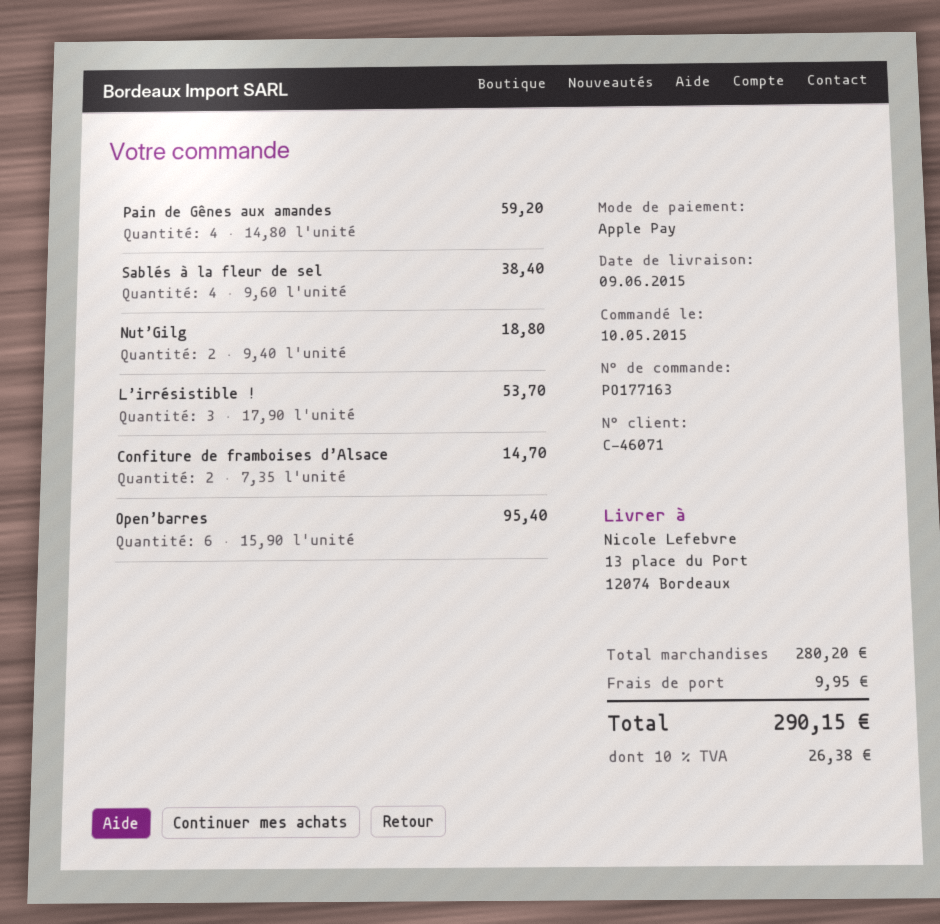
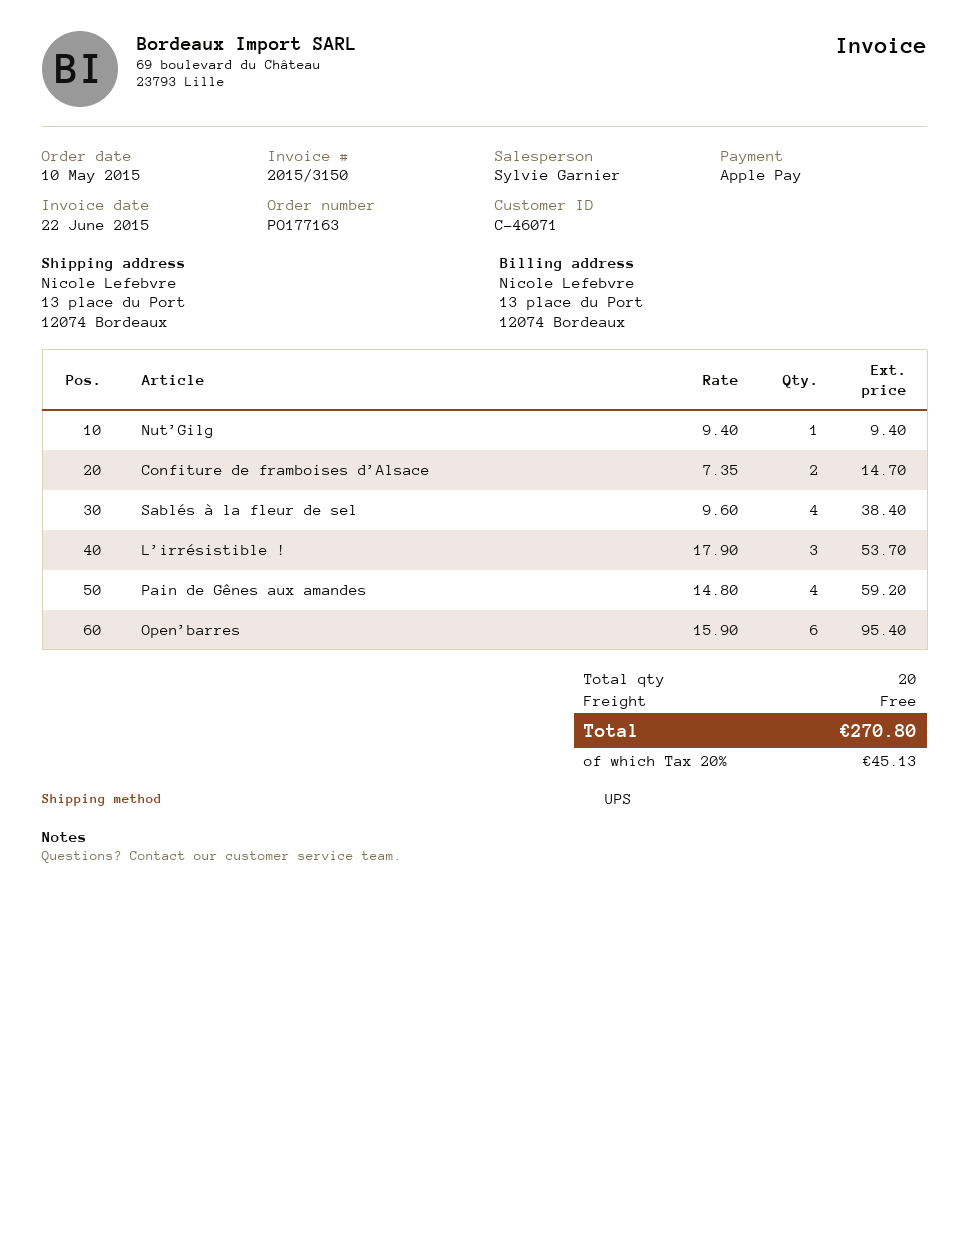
Nut’Gilg: 2 x 9.40 = 18.80 -> 1 x 9.40 = 9.40
shipping: 9.95 -> 0.00
tax: 10% = 26.38 -> 20% = 45.13
total: 290.15 -> 270.80

